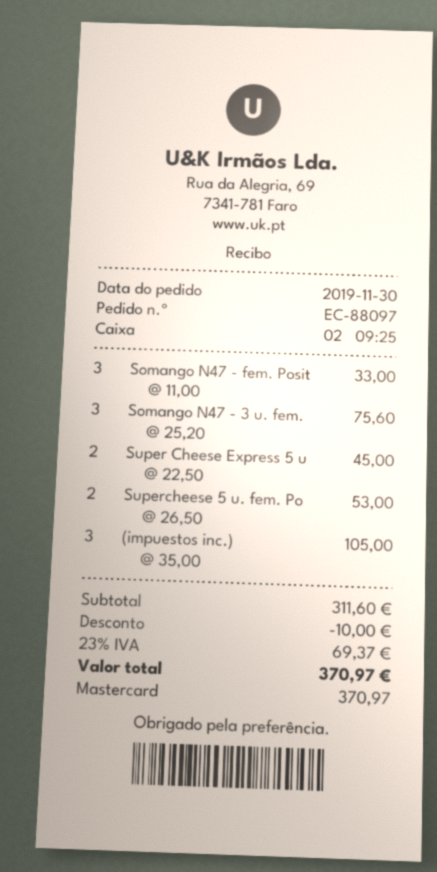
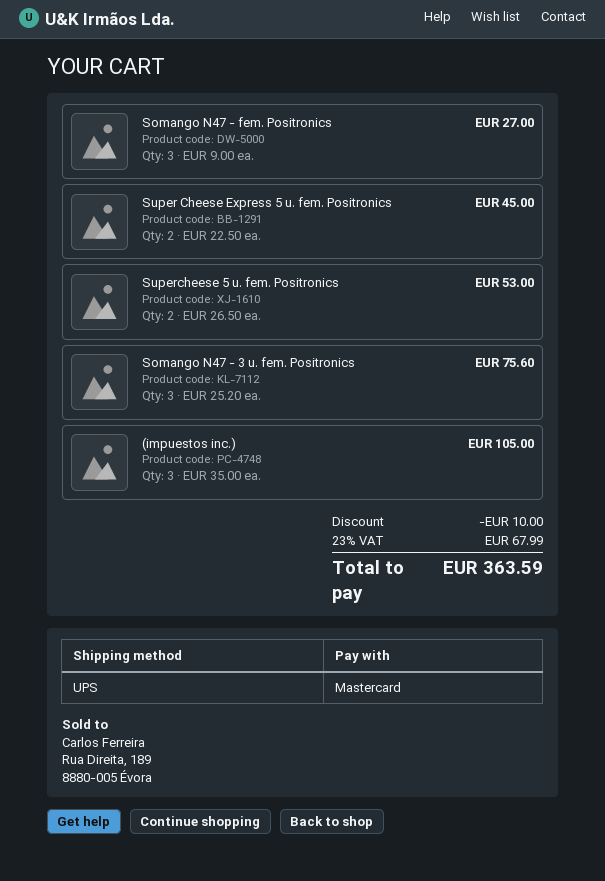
Somango N47 - fem. Posit: 3 x 11.00 = 33.00 -> 3 x 9.00 = 27.00
tax: 23% = 69.37 -> 23% = 67.99
total: 370.97 -> 363.59

